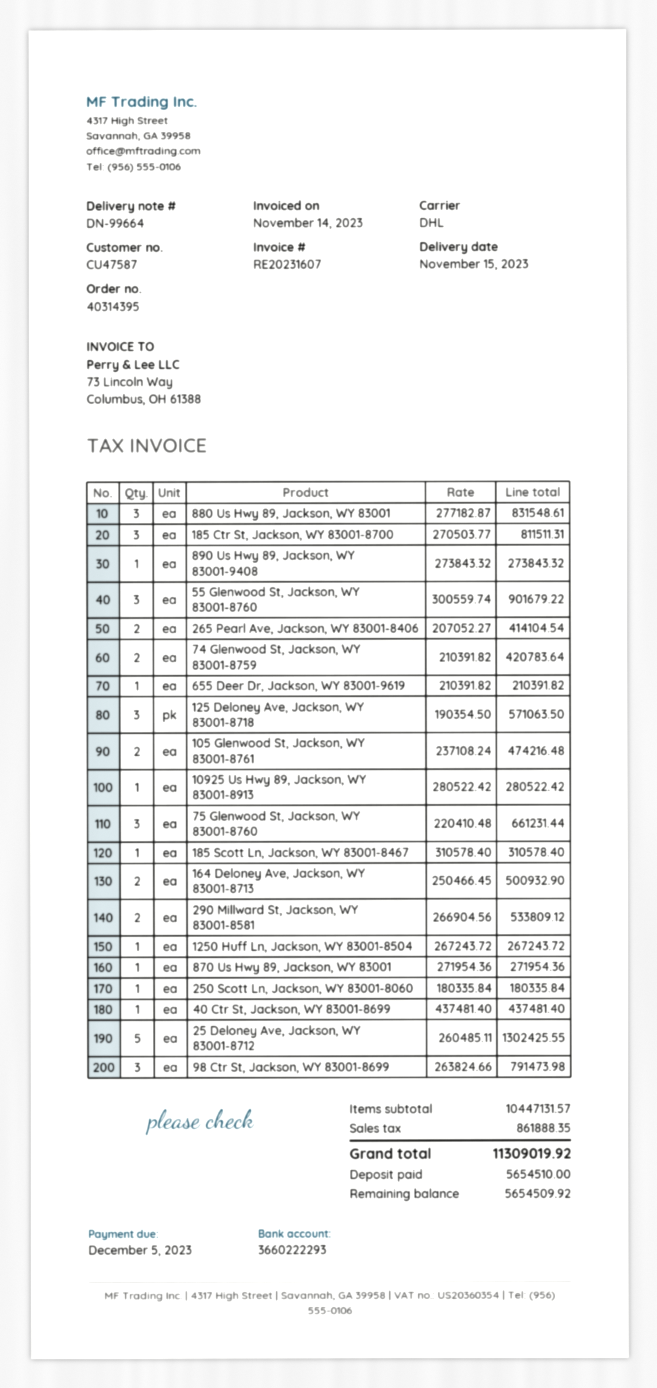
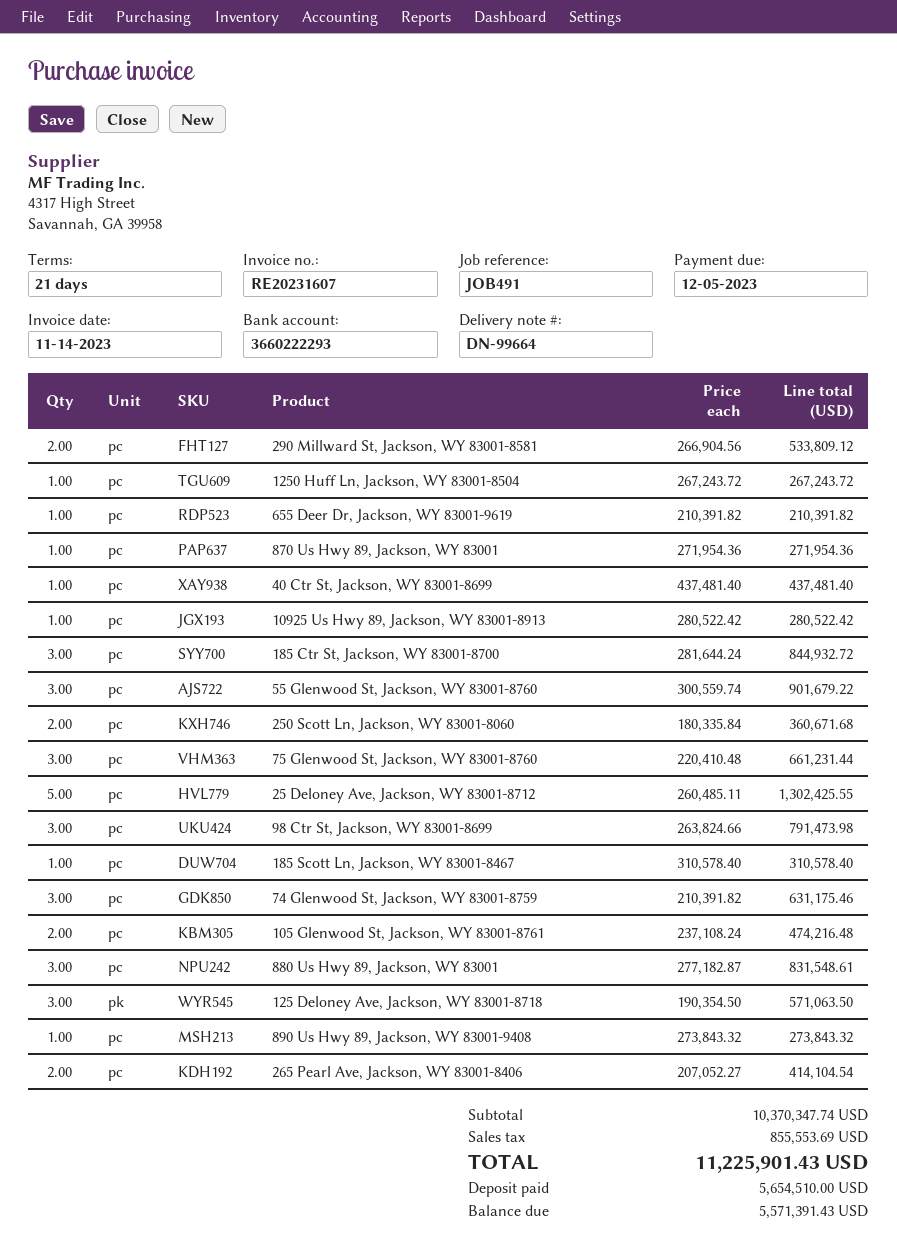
185 Ctr St, Jackson, WY 83001-8700: 3 x 270503.77 = 811511.31 -> 3 x 281644.24 = 844932.72
74 Glenwood St, Jackson, WY 83001-8759: 2 x 210391.82 = 420783.64 -> 3 x 210391.82 = 631175.46
164 Deloney Ave, Jackson, WY 83001-8713: 2 x 250466.45 = 500932.90 -> none
250 Scott Ln, Jackson, WY 83001-8060: 1 x 180335.84 = 180335.84 -> 2 x 180335.84 = 360671.68
subtotal: 10447131.57 -> 10370347.74
tax: 861888.35 -> 855553.69
total: 11309019.92 -> 11225901.43
balance: 5654509.92 -> 5571391.43

